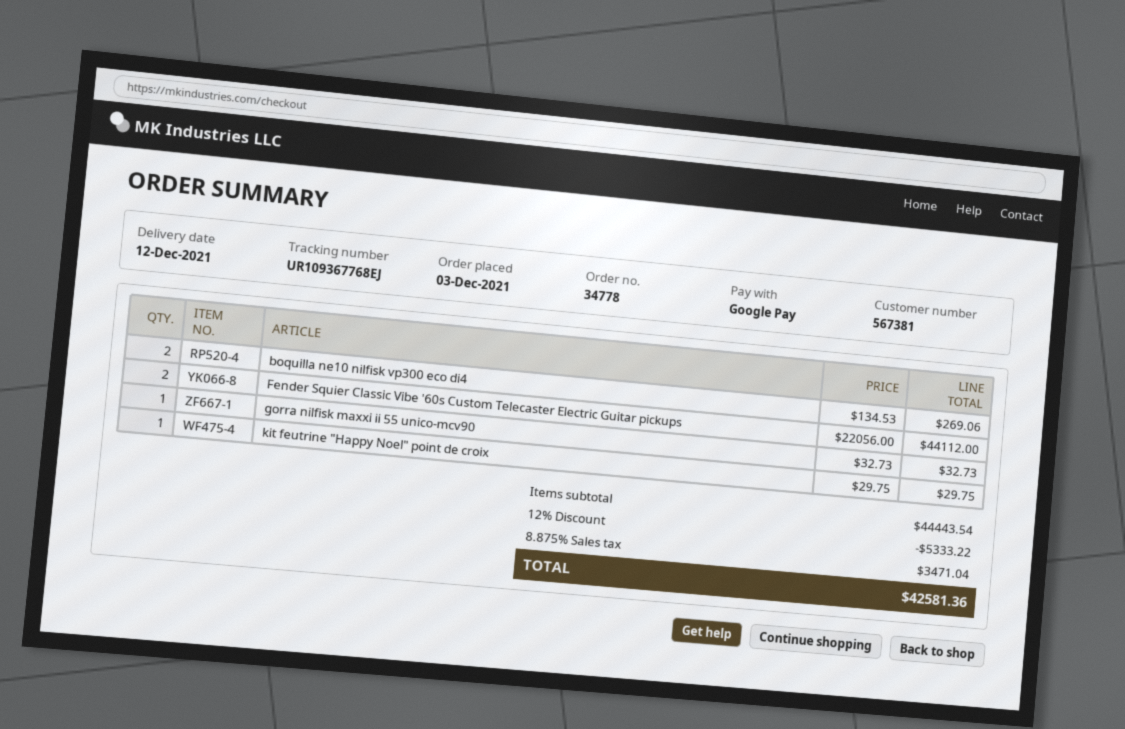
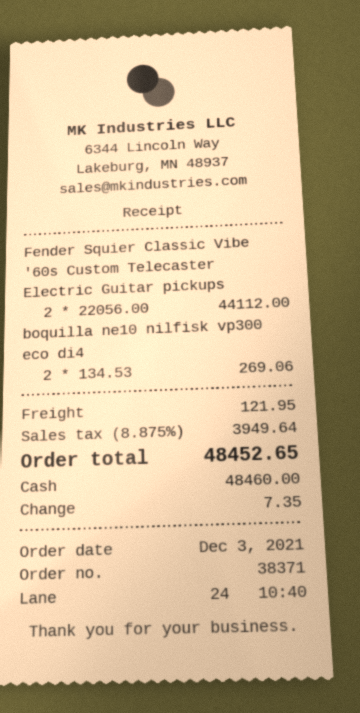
order number: 34778 -> 38371
payment method: Google Pay -> cash
gorra nilfisk maxxi ii 55 unico-mcv90: 1 x 32.73 = 32.73 -> none
kit feutrine "Happy Noel" point de croix: 1 x 29.75 = 29.75 -> none
discount: 12% = 5333.22 -> none
shipping: none -> 121.95
tax: 8.875% = 3471.04 -> 8.875% = 3949.64
total: 42581.36 -> 48452.65

